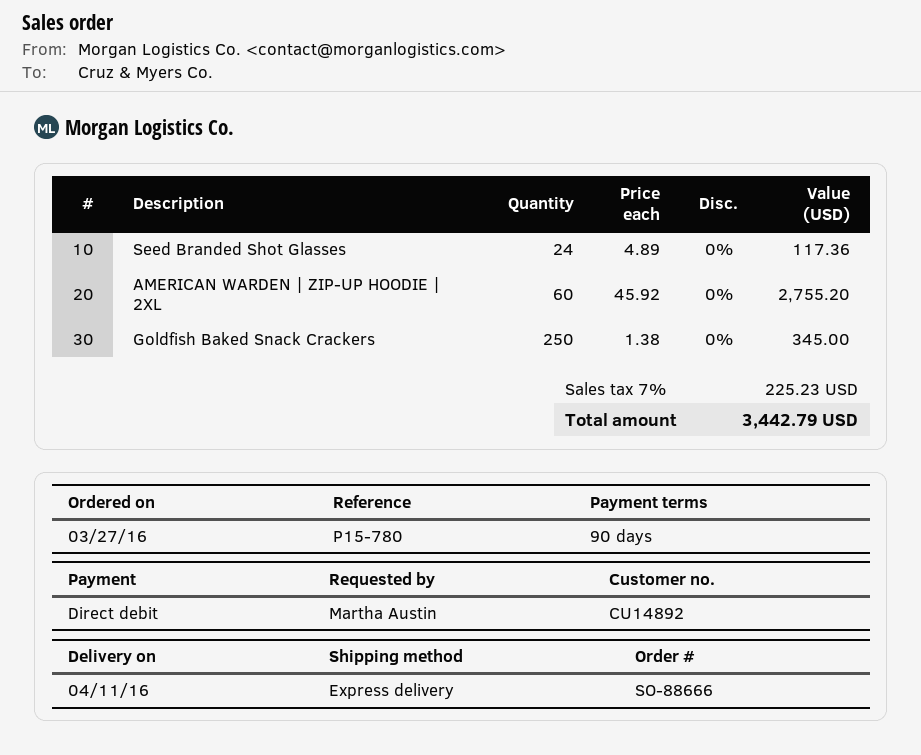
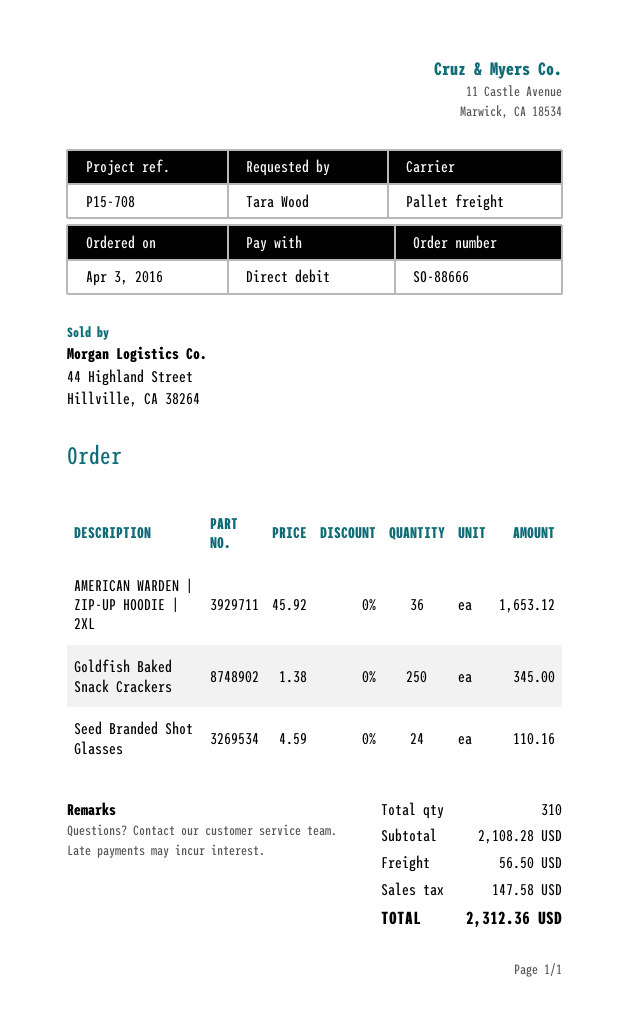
order date: 2016-03-27 -> 2016-04-03
reference: P15-780 -> P15-708
ordered by: Martha Austin -> Tara Wood
shipping method: express -> pallet freight
Seed Branded Shot Glasses: 24 x 4.89 = 117.36 -> 24 x 4.59 = 110.16
AMERICAN WARDEN | ZIP-UP HOODIE | 2XL: 60 x 45.92 = 2755.20 -> 36 x 45.92 = 1653.12
shipping: none -> 56.50
tax: 225.23 -> 147.58
total: 3442.79 -> 2312.36

